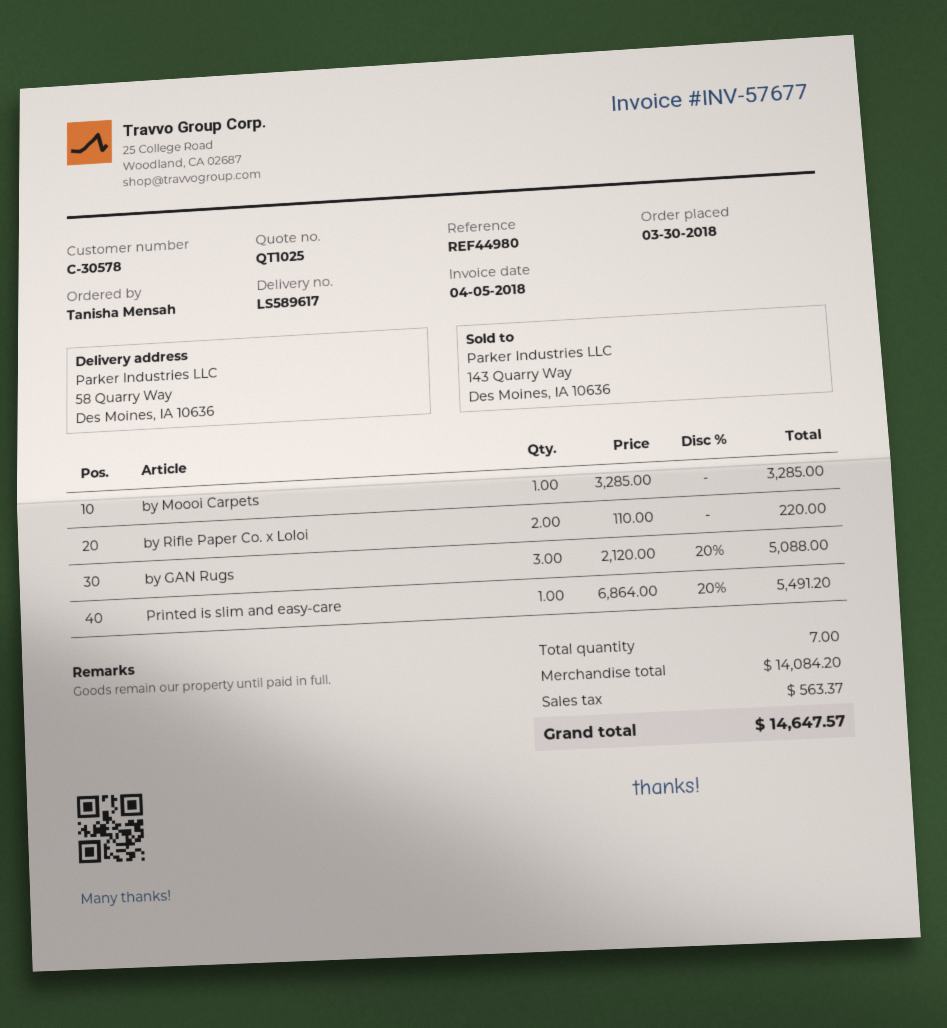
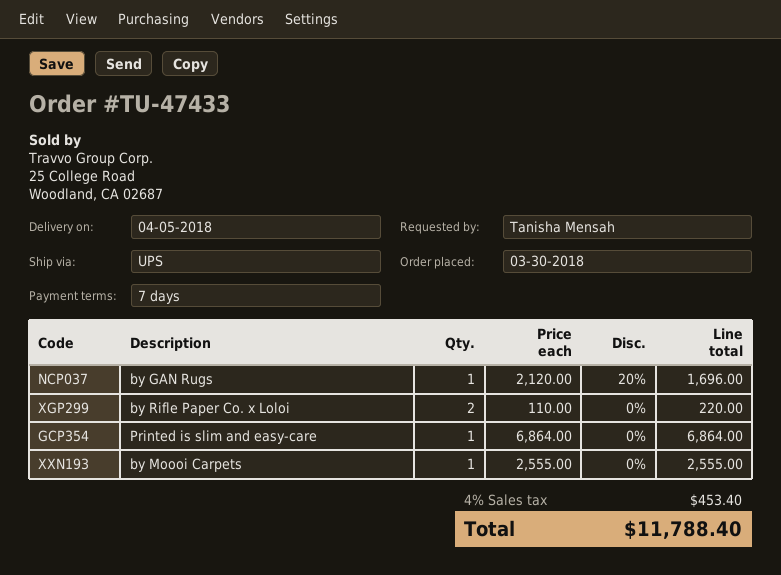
by Moooi Carpets: 1 x 3285.00 = 3285.00 -> 1 x 2555.00 = 2555.00
by GAN Rugs: 3 x 2120.00 - 20% = 5088.00 -> 1 x 2120.00 - 20% = 1696.00
Printed is slim and easy-care: 1 x 6864.00 - 20% = 5491.20 -> 1 x 6864.00 = 6864.00
tax: 563.37 -> 453.40
total: 14647.57 -> 11788.40

